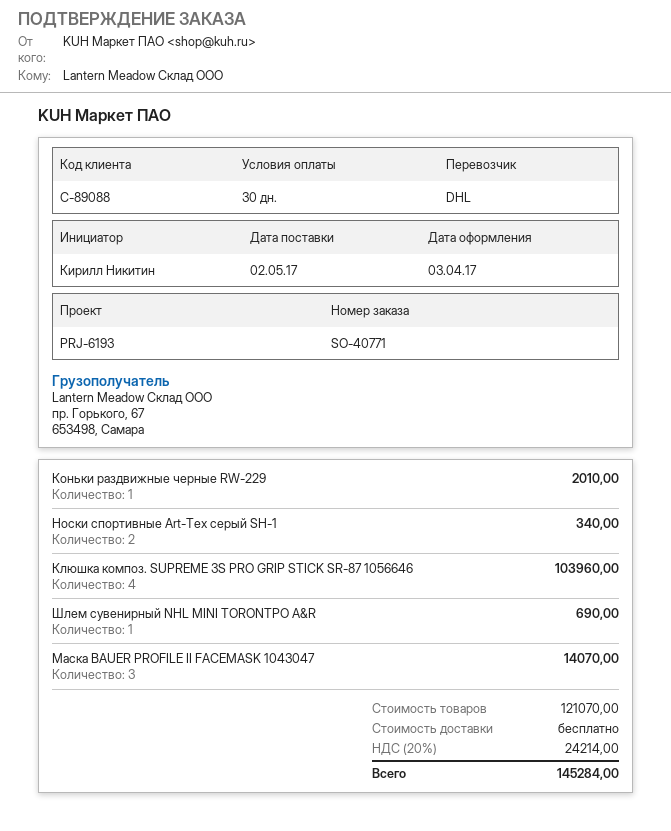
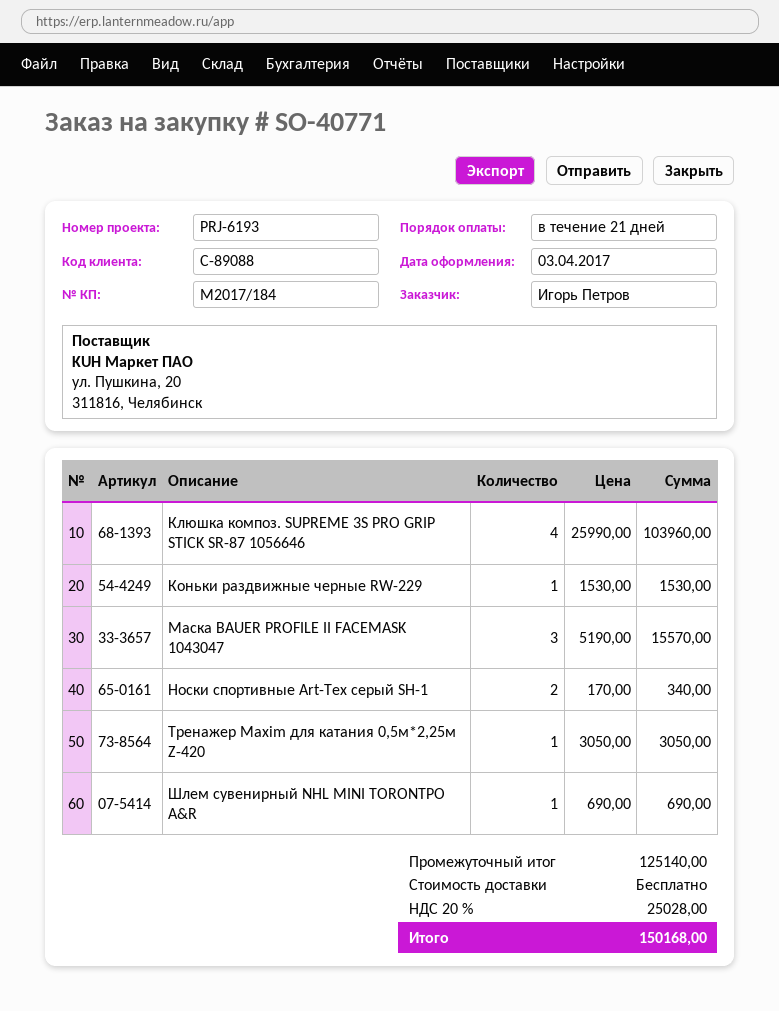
payment terms: 30 days -> 21 days
ordered by: Кирилл Никитин -> Игорь Петров
Коньки раздвижные черные RW-229: 1 for 2010.00 -> 1 for 1530.00
Маска BAUER PROFILE II FACEMASK 1043047: 3 for 14070.00 -> 3 for 15570.00
Тренажер Maxim для катания 0,5м*2,25м Z-420: none -> 1 for 3050.00
subtotal: 121070.00 -> 125140.00
tax: 20% = 24214.00 -> 20% = 25028.00
total: 145284.00 -> 150168.00

